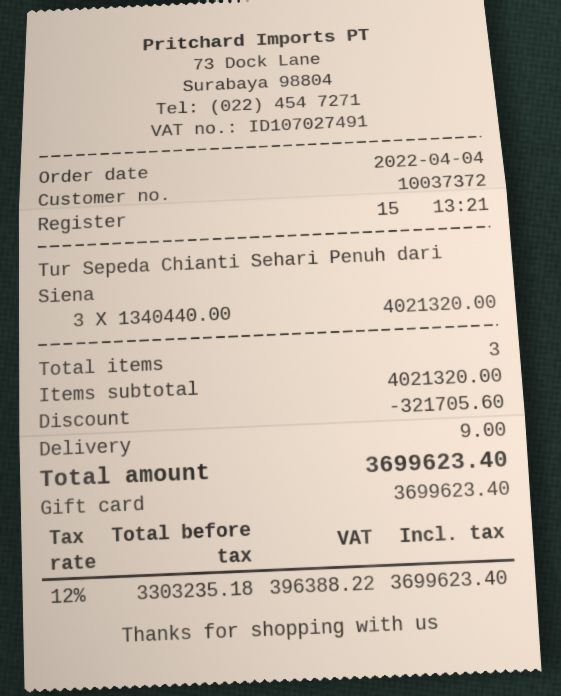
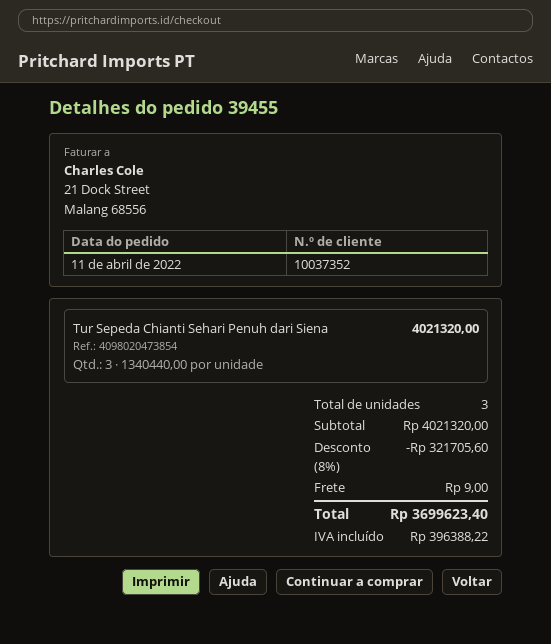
order date: 2022-04-04 -> 2022-04-11
customer number: 10037372 -> 10037352

